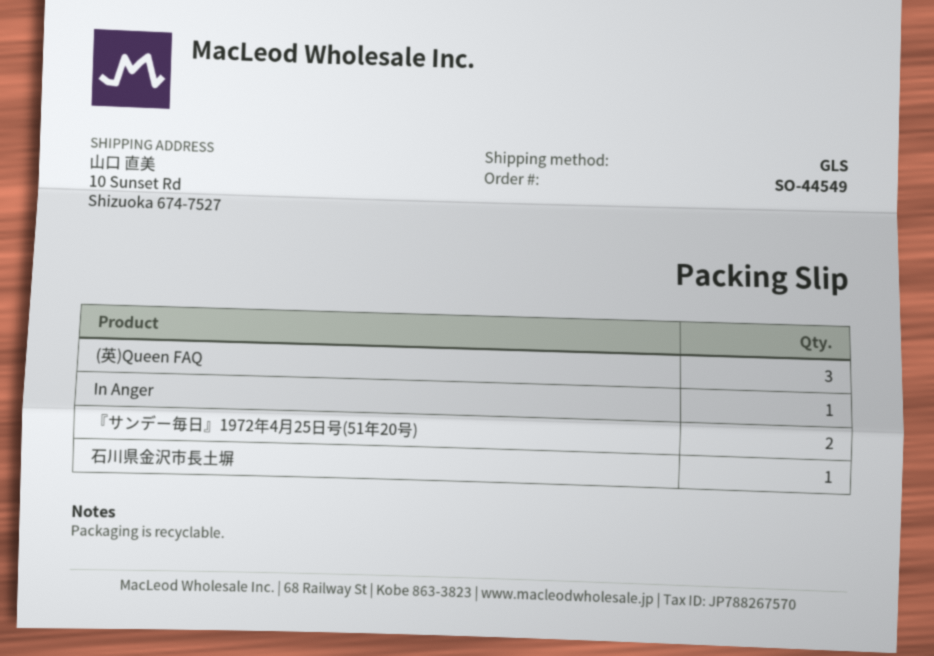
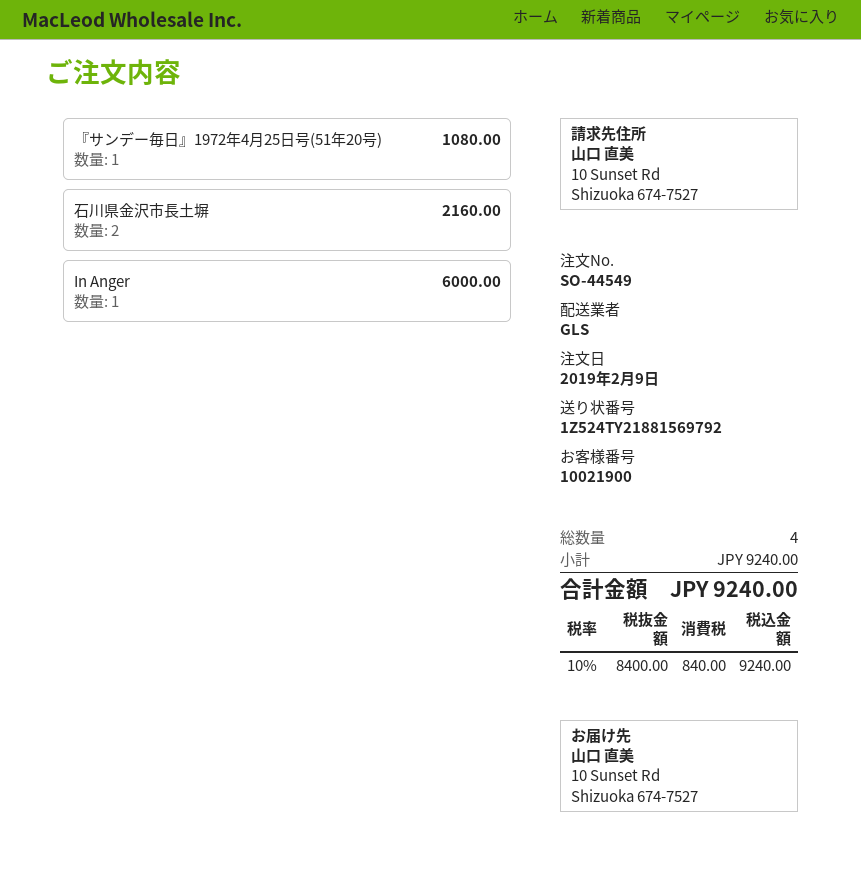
(英)Queen FAQ: 3 -> none
『サンデー毎日』1972年4月25日号(51年20号): 2 -> 1
石川県金沢市長土塀: 1 -> 2

